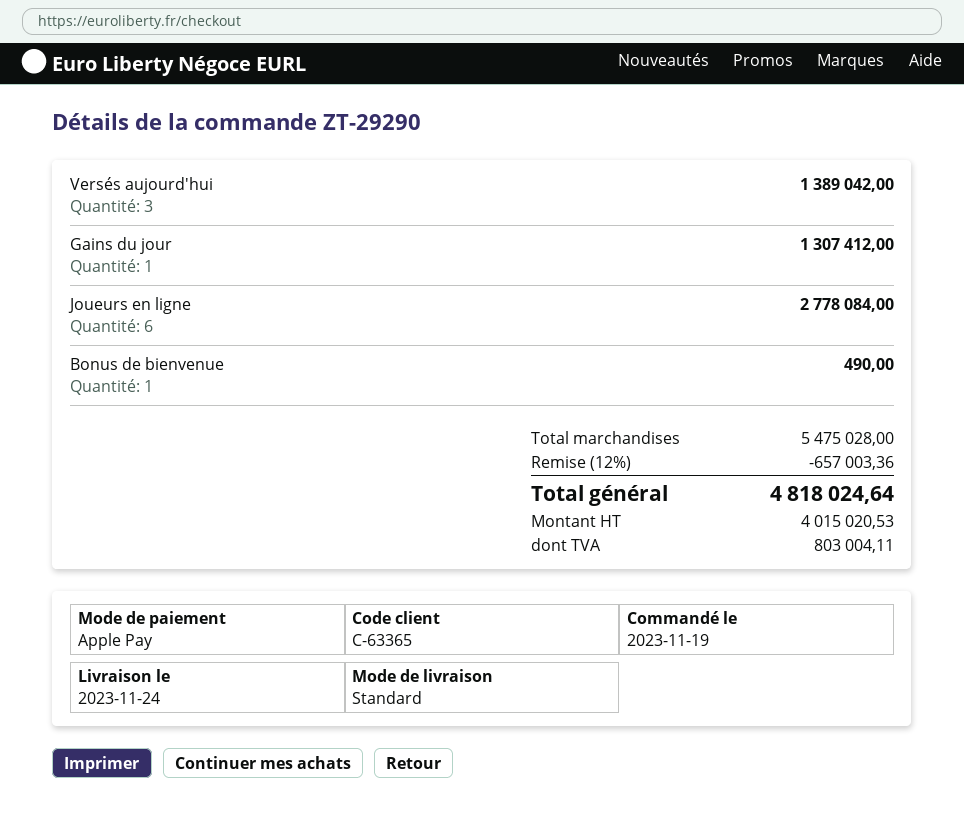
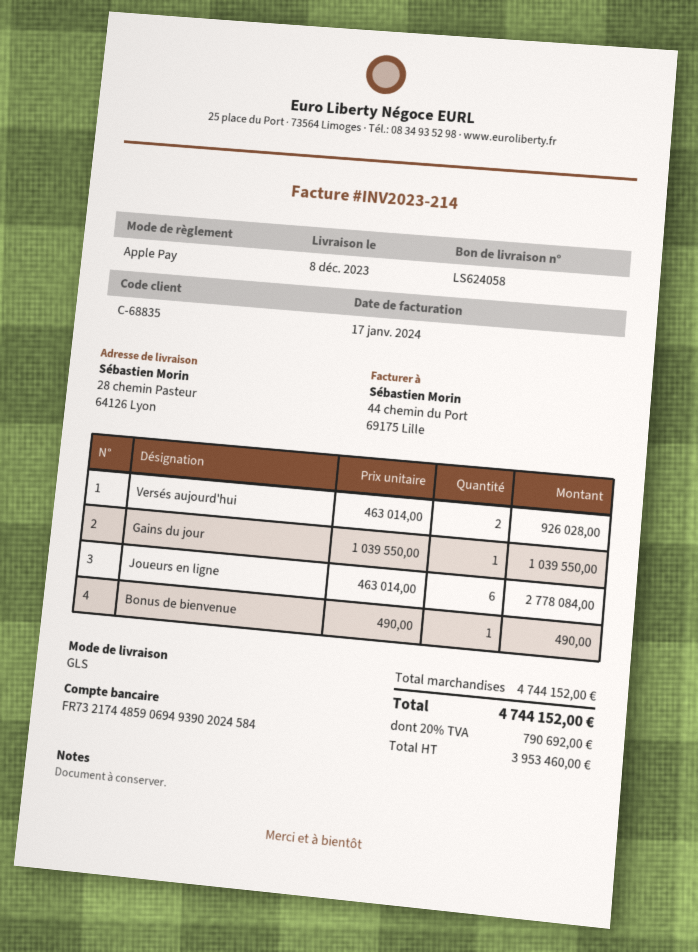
delivery date: 2023-11-24 -> 2023-12-08
customer number: C-63365 -> C-68835
shipping method: standard -> GLS
Versés aujourd'hui: 3 for 1389042.00 -> 2 for 926028.00
Gains du jour: 1 for 1307412.00 -> 1 for 1039550.00
subtotal: 5475028.00 -> 4744152.00
discount: 12% = 657003.36 -> none
net: 4015020.53 -> 3953460.00
tax: 803004.11 -> 790692.00
total: 4818024.64 -> 4744152.00

